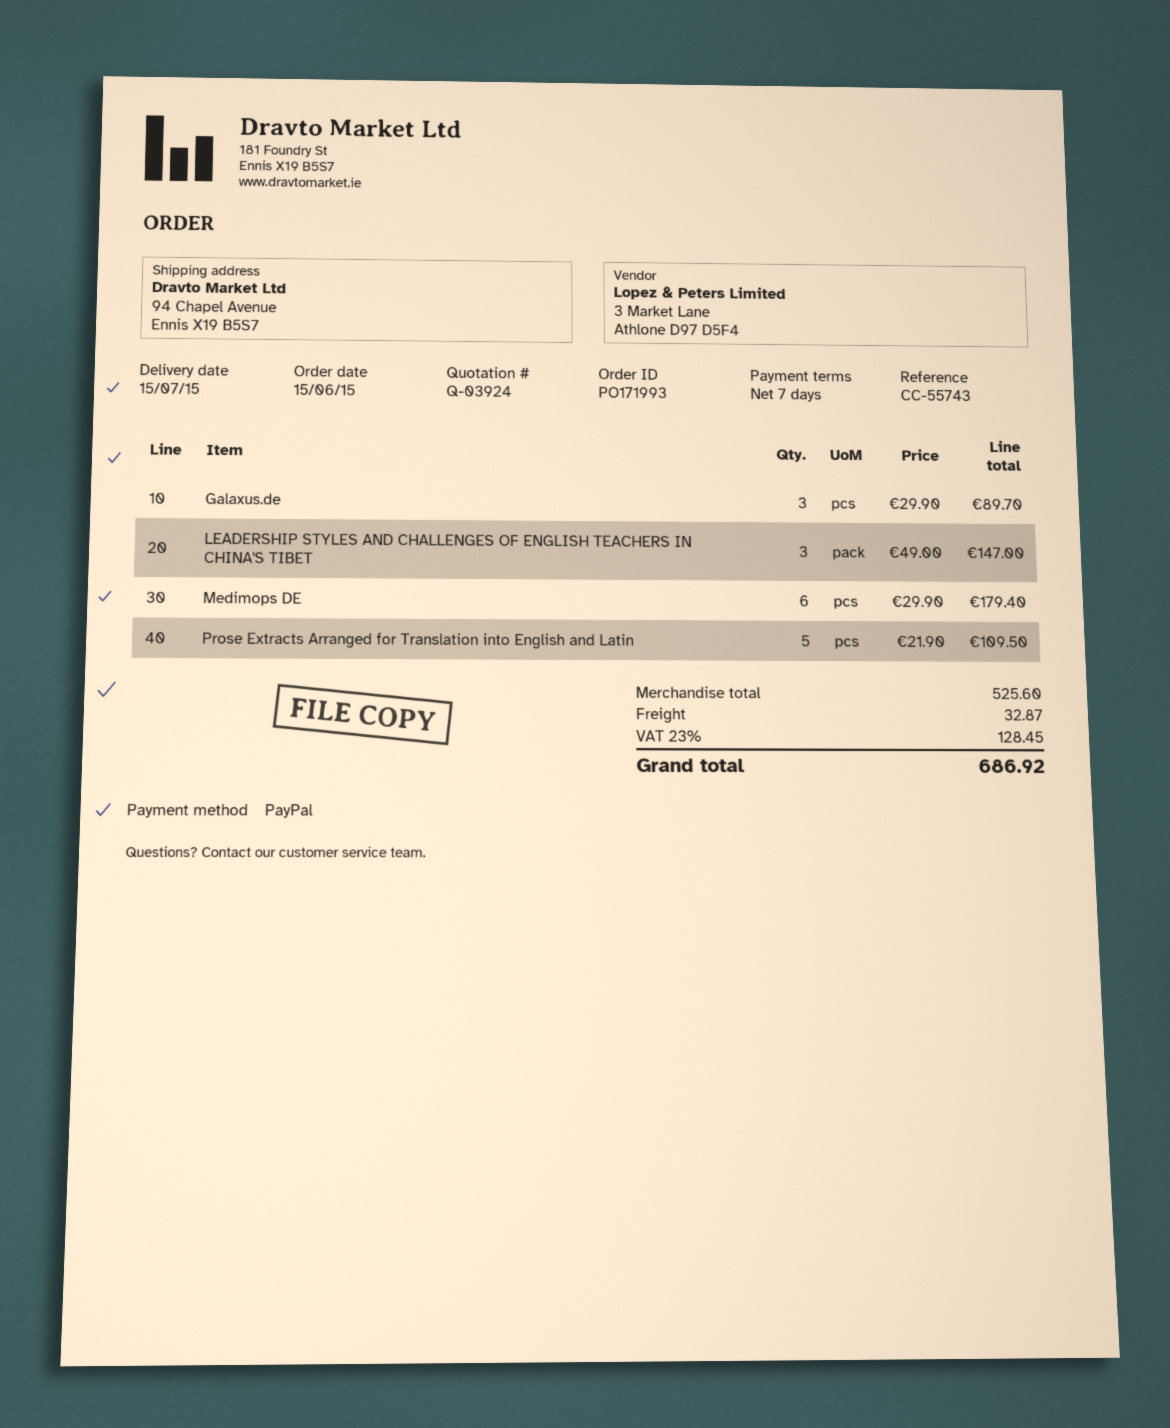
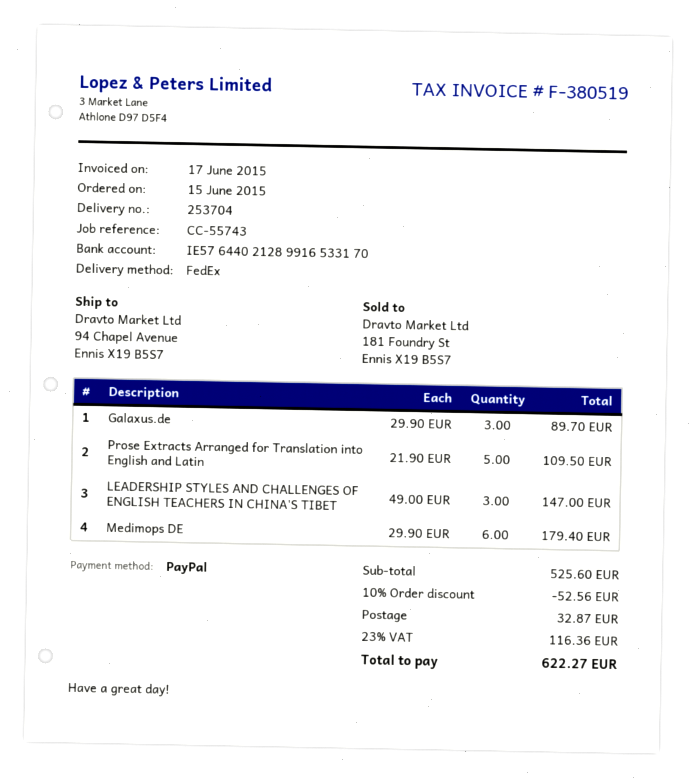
discount: none -> 10% = 52.56
tax: 23% = 128.45 -> 23% = 116.36
total: 686.92 -> 622.27

